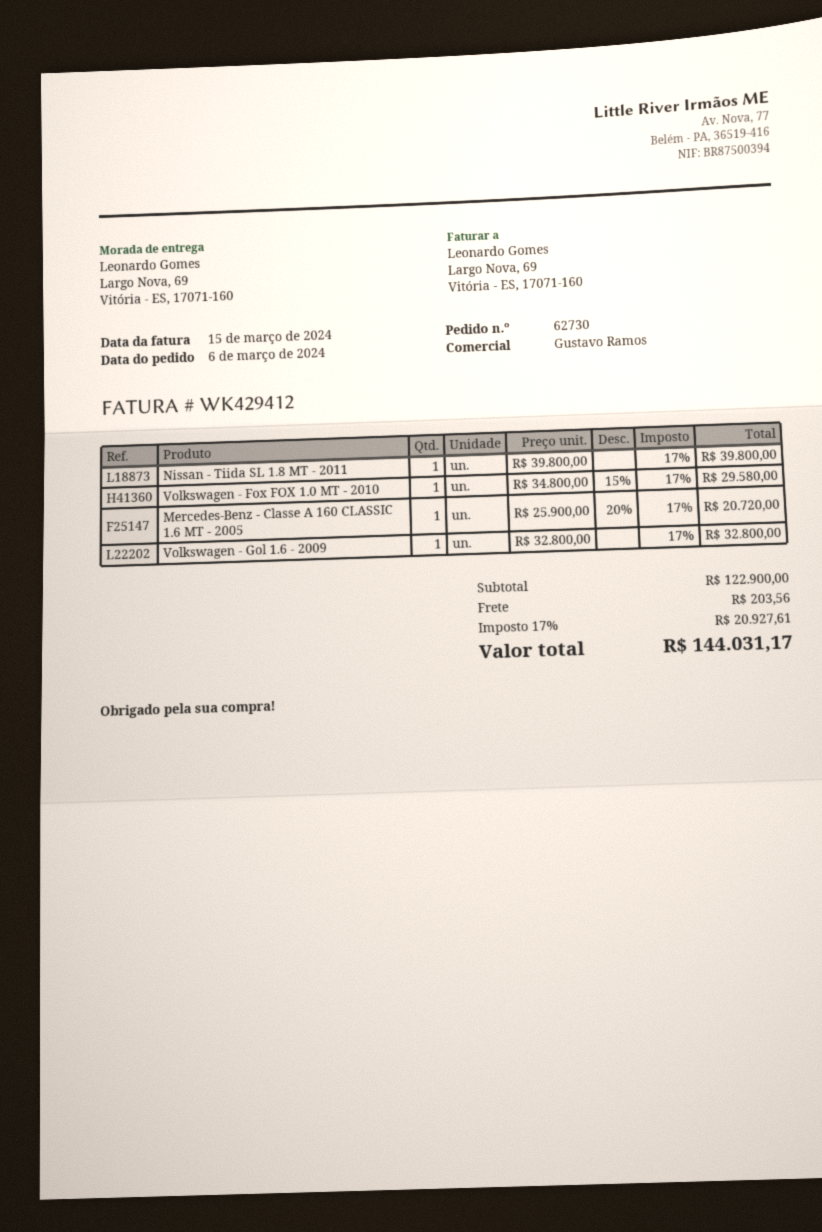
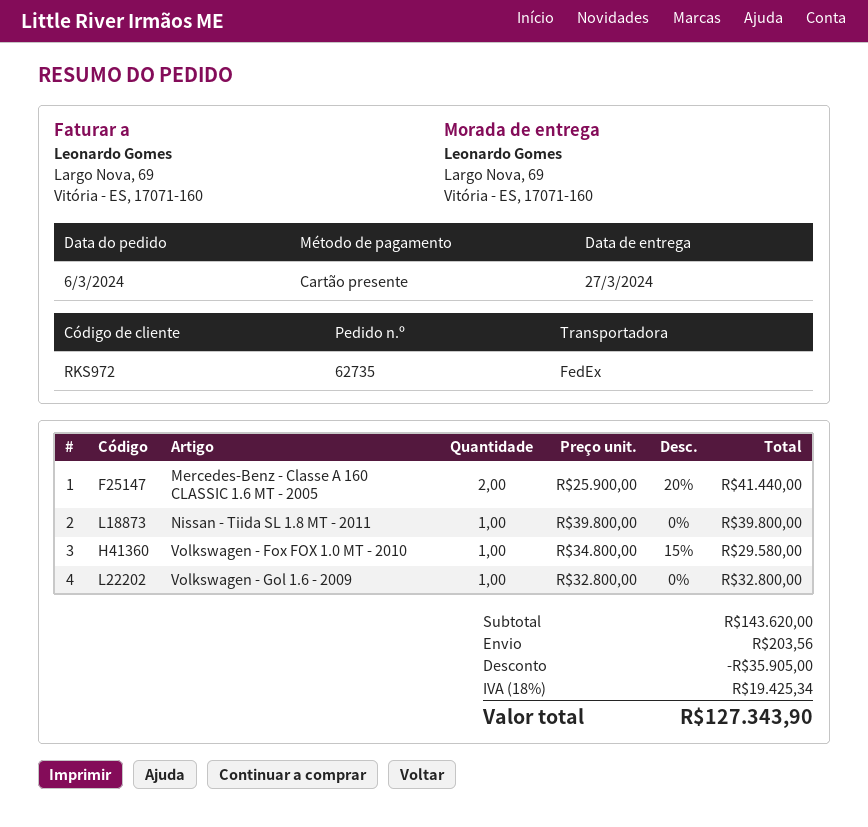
order number: 62730 -> 62735
Mercedes-Benz - Classe A 160 CLASSIC 1.6 MT - 2005: 1 x 25900.00 - 20% = 20720.00 -> 2 x 25900.00 - 20% = 41440.00
subtotal: 122900.00 -> 143620.00
discount: none -> 35905.00
tax: 17% = 20927.61 -> 18% = 19425.34
total: 144031.17 -> 127343.90

